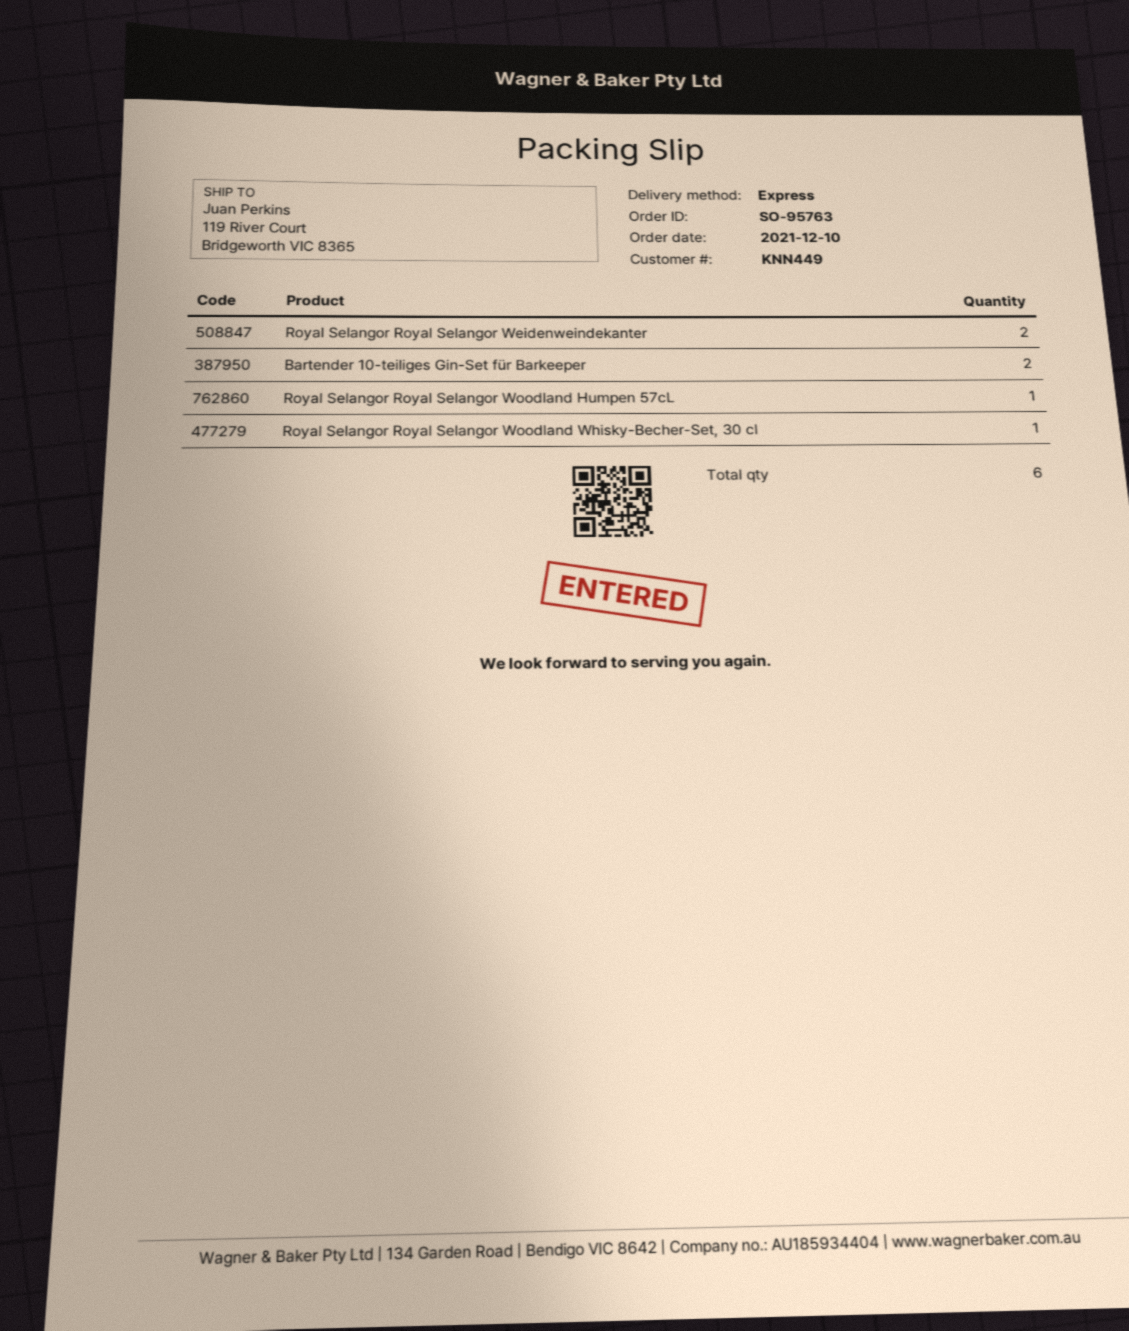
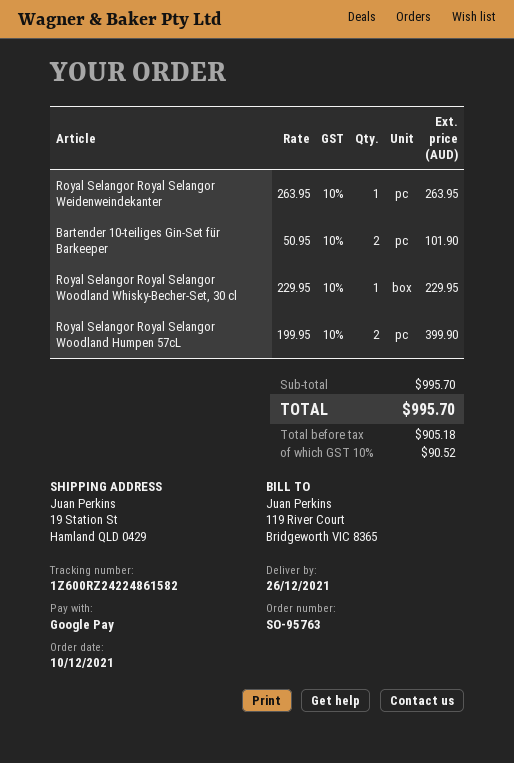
ship to: 119 River Court, Bridgeworth VIC 8365 -> 19 Station St, Hamland QLD 0429
Royal Selangor Royal Selangor Weidenweindekanter: 2 -> 1
Royal Selangor Royal Selangor Woodland Humpen 57cL: 1 -> 2

